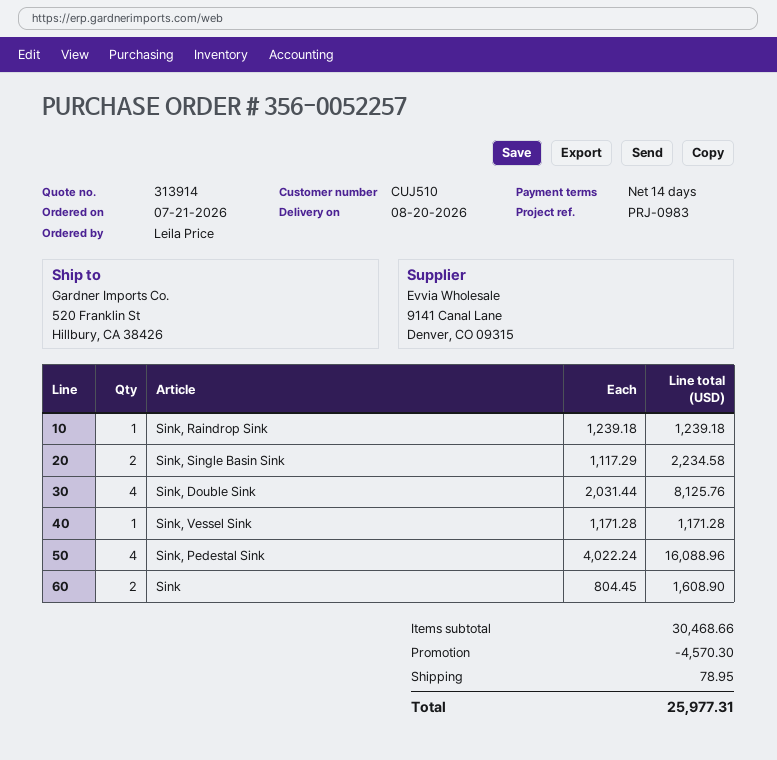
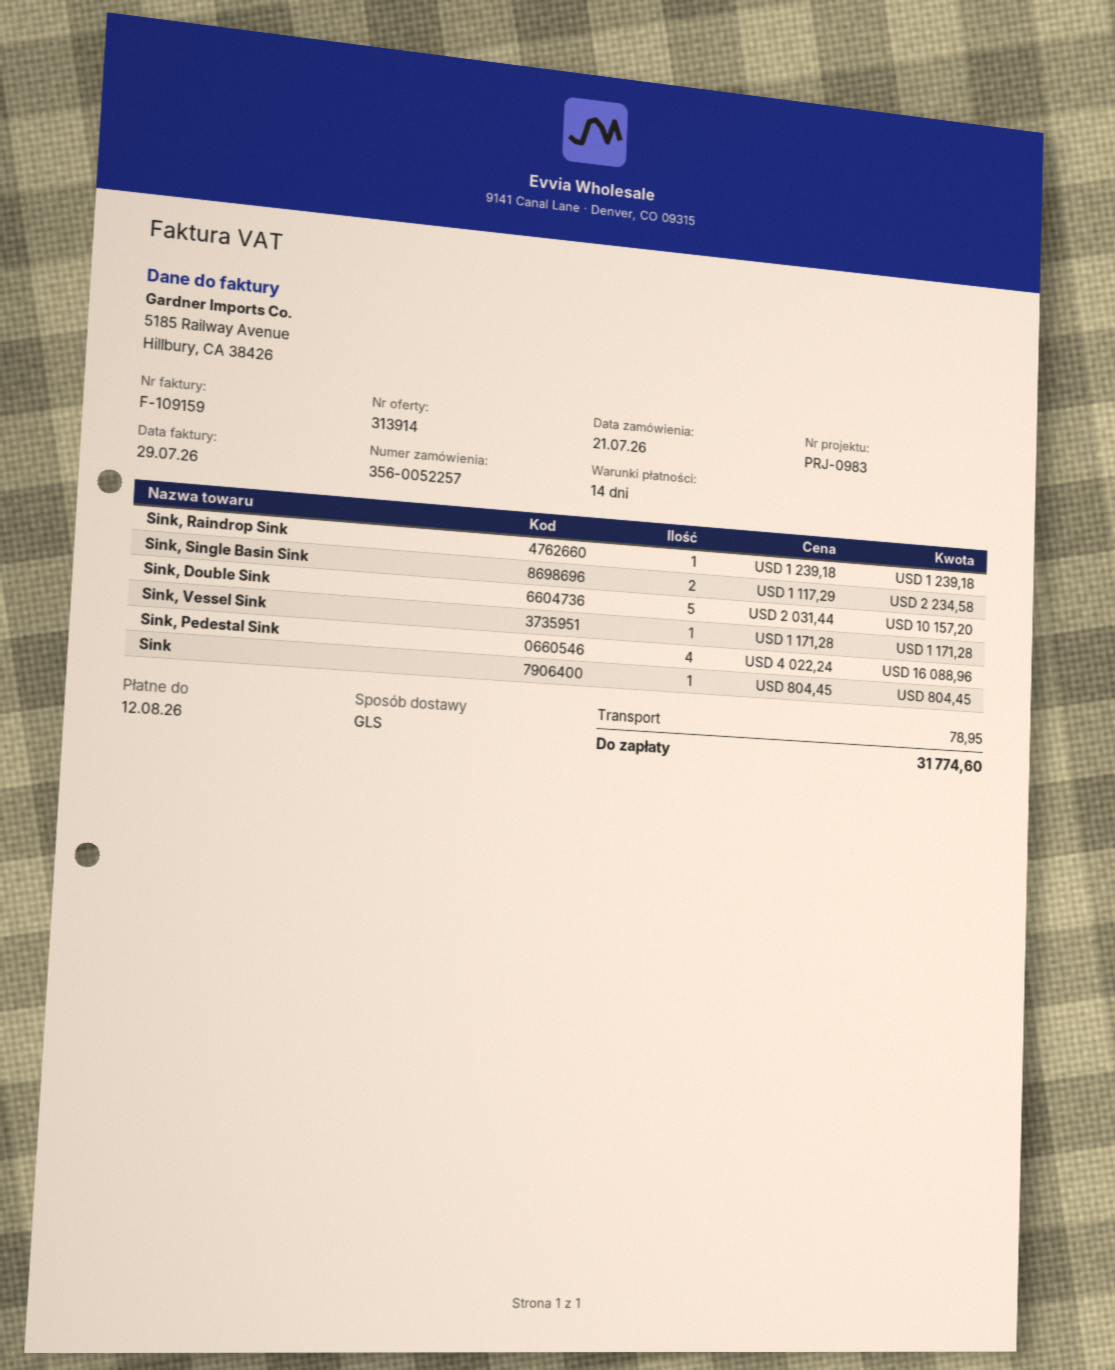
Sink, Double Sink: 4 x 2031.44 = 8125.76 -> 5 x 2031.44 = 10157.20
Sink: 2 x 804.45 = 1608.90 -> 1 x 804.45 = 804.45
discount: 4570.30 -> none
total: 25977.31 -> 31774.60

